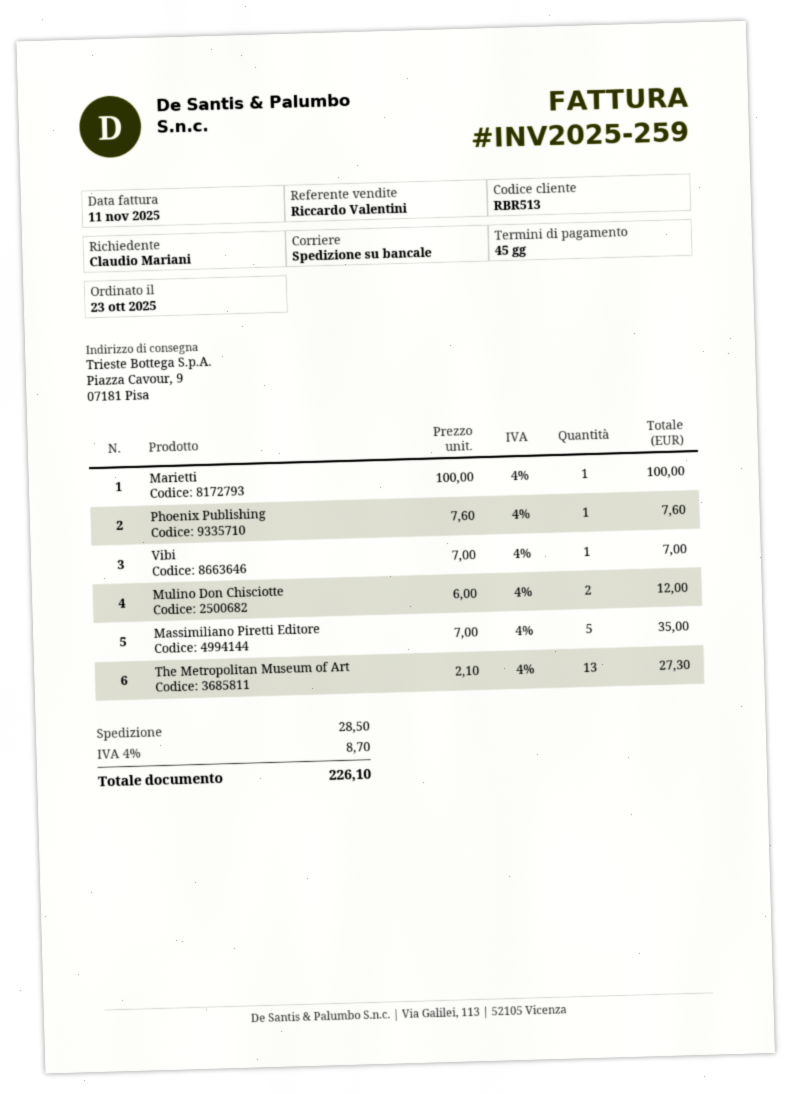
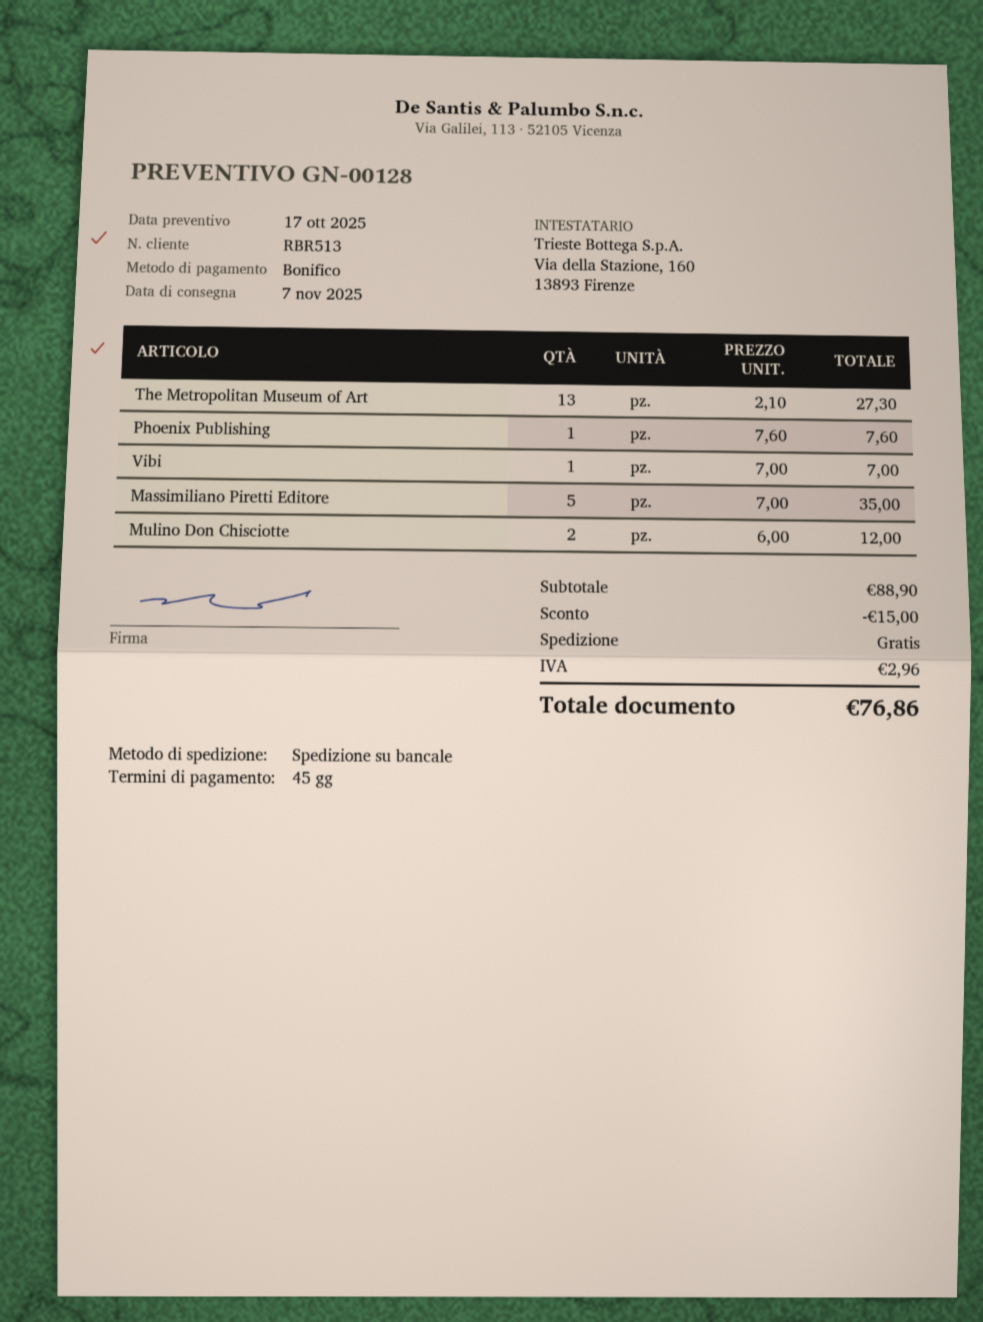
Marietti: 1 x 100.00 = 100.00 -> none
discount: none -> 15.00
shipping: 28.50 -> 0.00
tax: 8.70 -> 2.96
total: 226.10 -> 76.86

